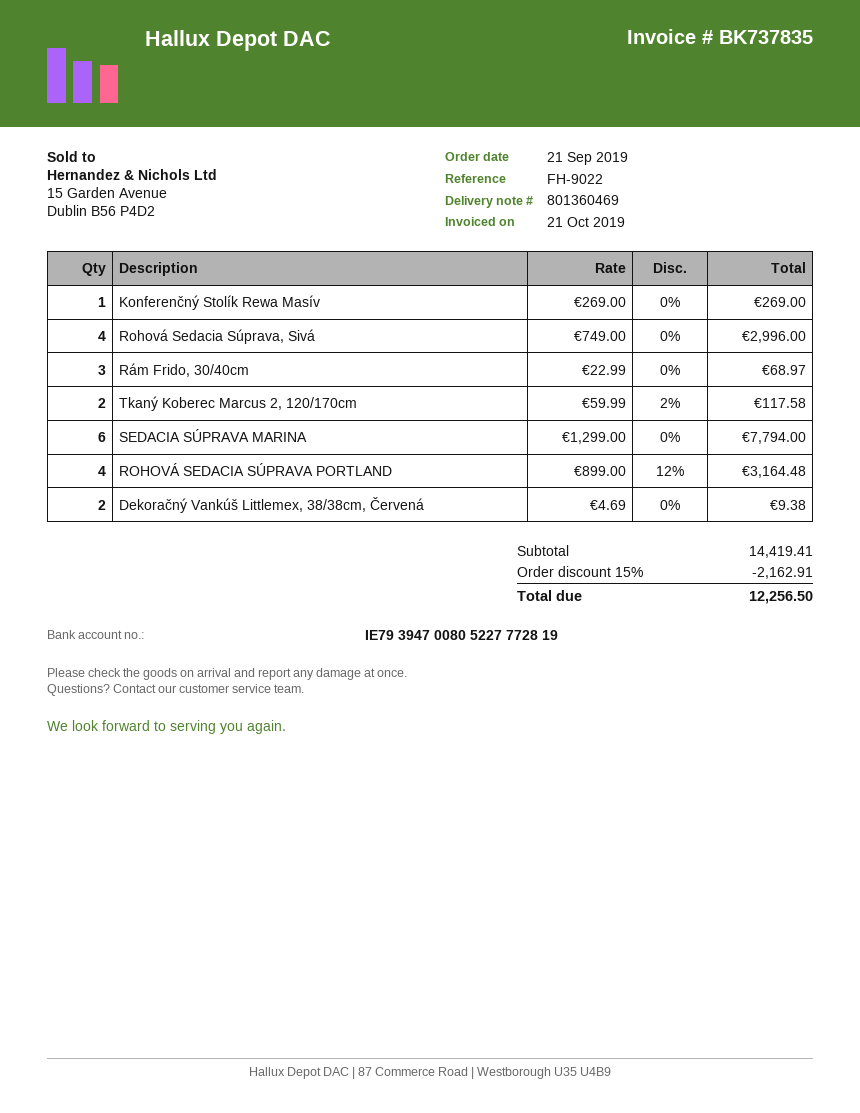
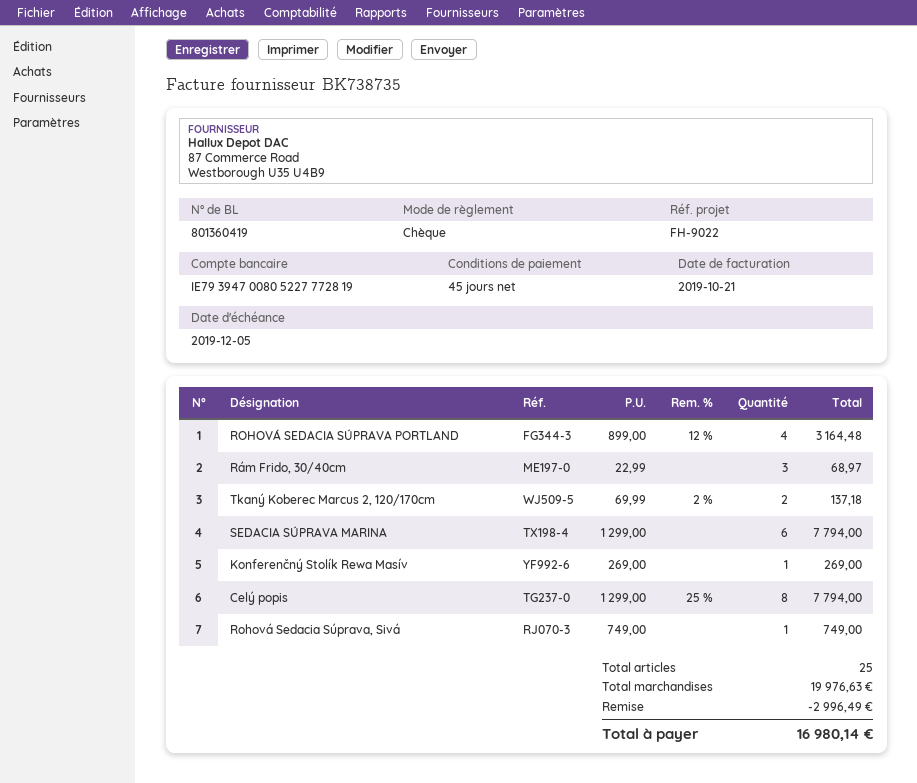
delivery note number: 801360469 -> 801360419
invoice number: BK737835 -> BK738735
Rohová Sedacia Súprava, Sivá: 4 x 749.00 = 2996.00 -> 1 x 749.00 = 749.00
Tkaný Koberec Marcus 2, 120/170cm: 2 x 59.99 - 2% = 117.58 -> 2 x 69.99 - 2% = 137.18
Dekoračný Vankúš Littlemex, 38/38cm, Červená: 2 x 4.69 = 9.38 -> none
Celý popis: none -> 8 x 1299.00 - 25% = 7794.00
subtotal: 14419.41 -> 19976.63
discount: 2162.91 -> 2996.49
total: 12256.50 -> 16980.14

